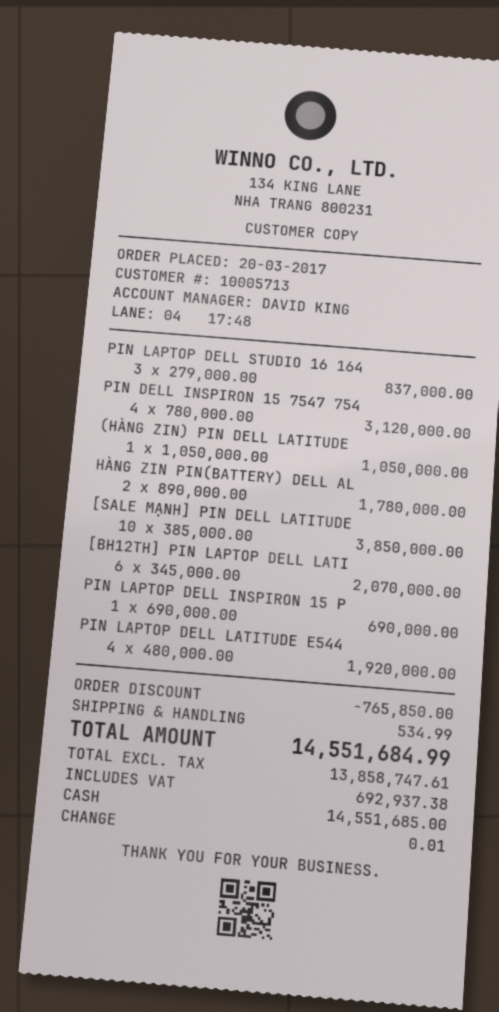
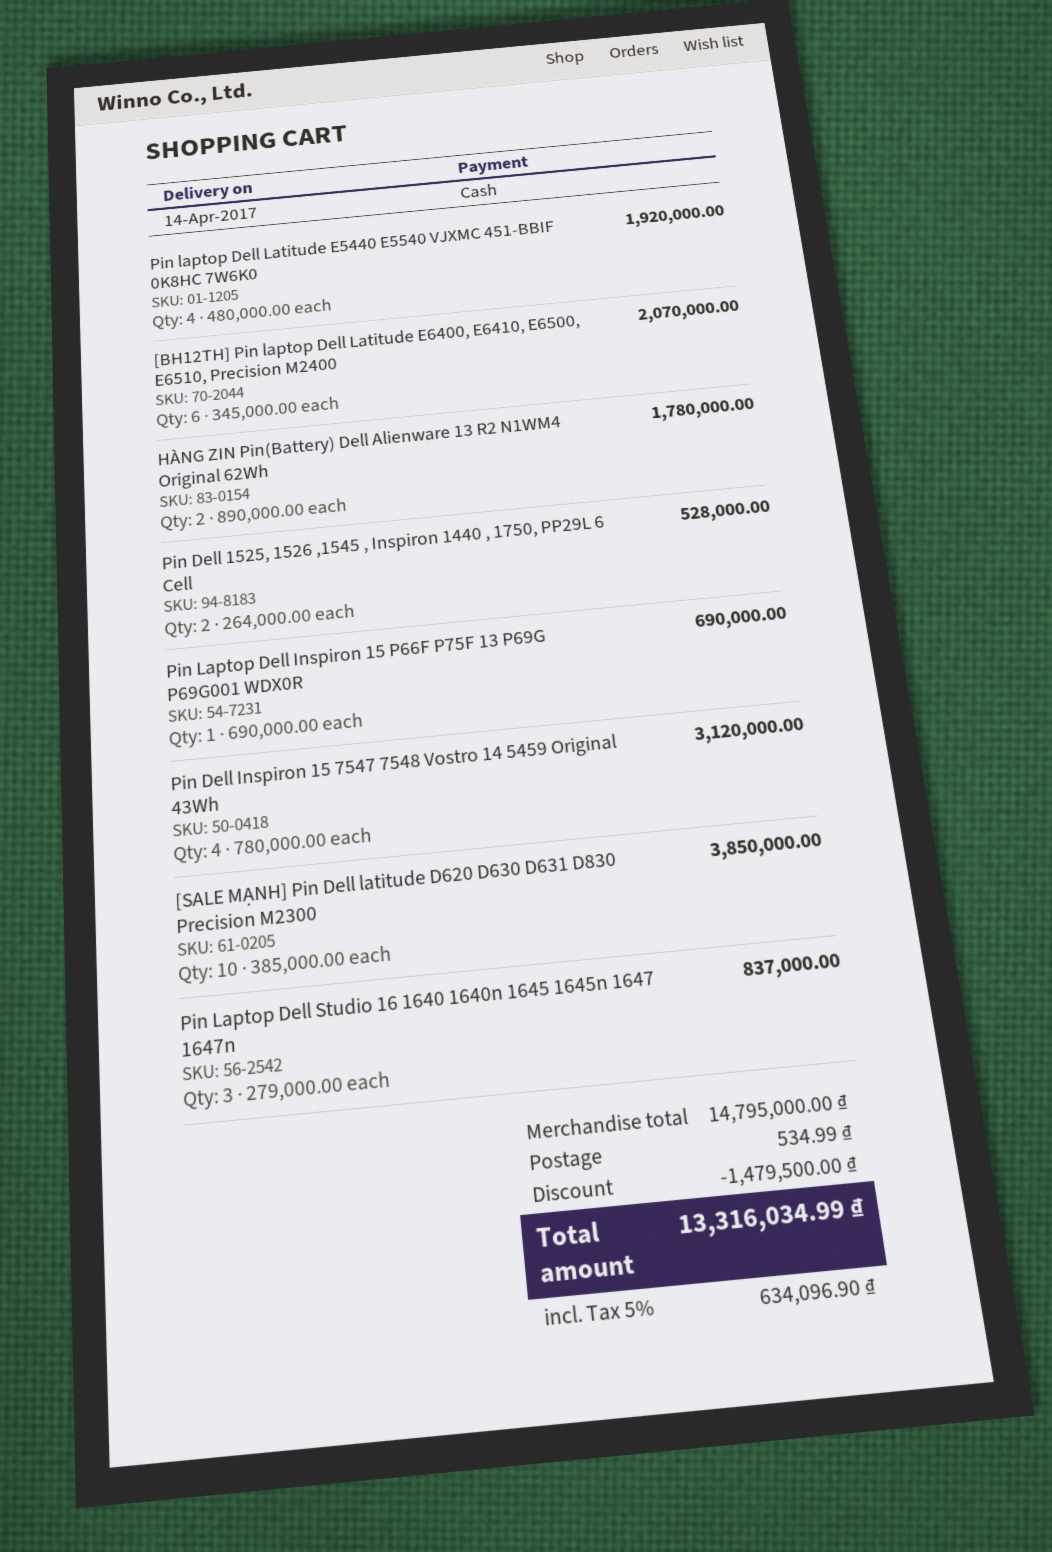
(HÀNG ZIN) PIN DELL LATITUDE: 1 x 1050000.00 = 1050000.00 -> none
Pin Dell 1525, 1526 ,1545 , Inspiron 1440 , 1750, PP29L 6 Cell: none -> 2 x 264000.00 = 528000.00
discount: 765850.00 -> 1479500.00
tax: 692937.38 -> 634096.90
total: 14551684.99 -> 13316034.99

